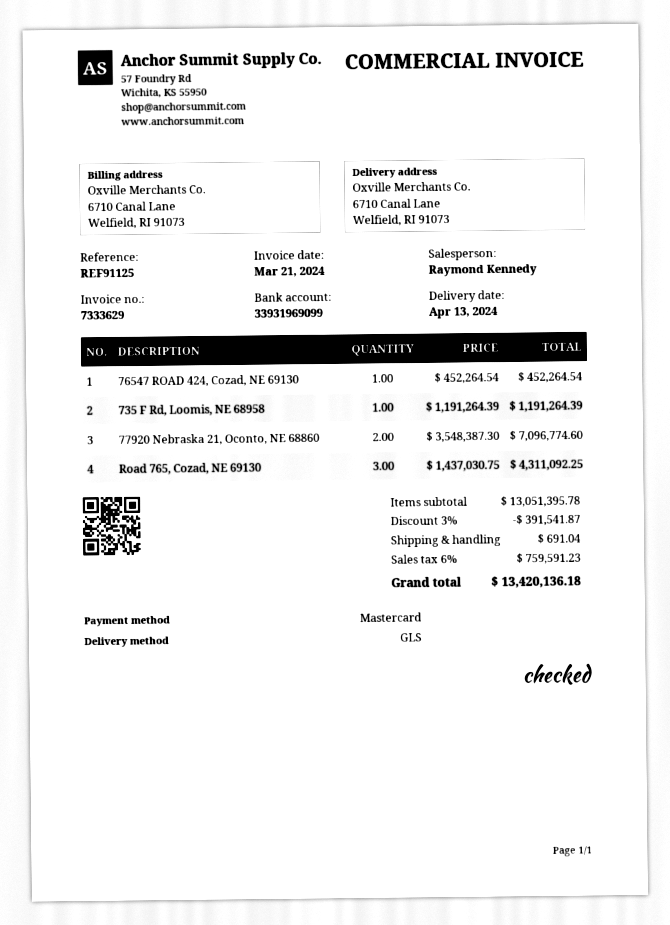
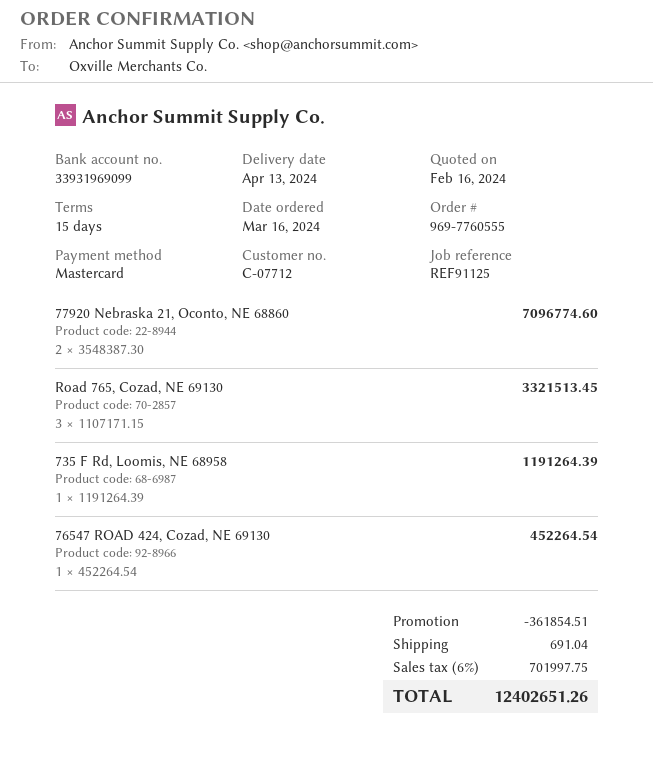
Road 765, Cozad, NE 69130: 3 x 1437030.75 = 4311092.25 -> 3 x 1107171.15 = 3321513.45
discount: 391541.87 -> 361854.51
tax: 6% = 759591.23 -> 6% = 701997.75
total: 13420136.18 -> 12402651.26

